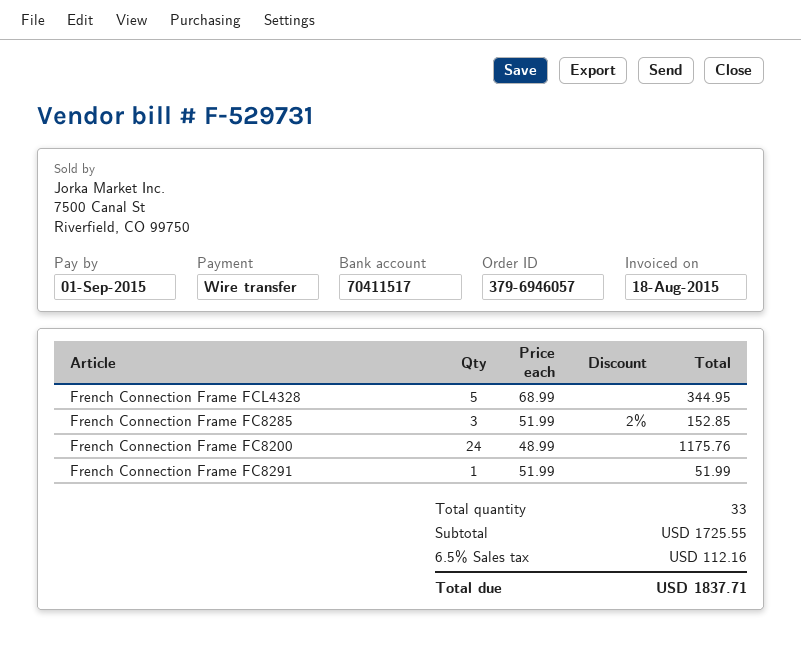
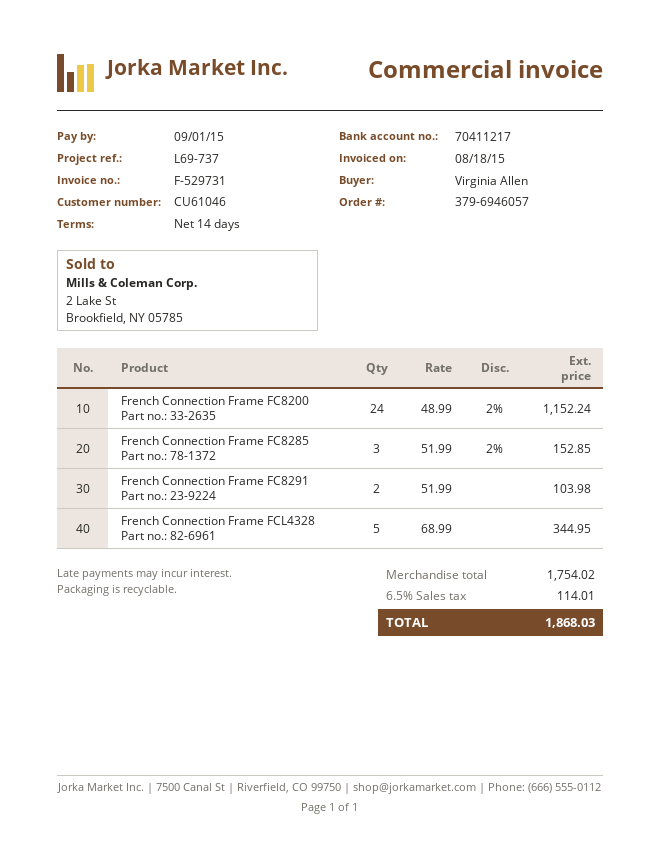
bank account: 70411517 -> 70411217
French Connection Frame FC8200: 24 x 48.99 = 1175.76 -> 24 x 48.99 - 2% = 1152.24
French Connection Frame FC8291: 1 x 51.99 = 51.99 -> 2 x 51.99 = 103.98
subtotal: 1725.55 -> 1754.02
tax: 6.5% = 112.16 -> 6.5% = 114.01
total: 1837.71 -> 1868.03

